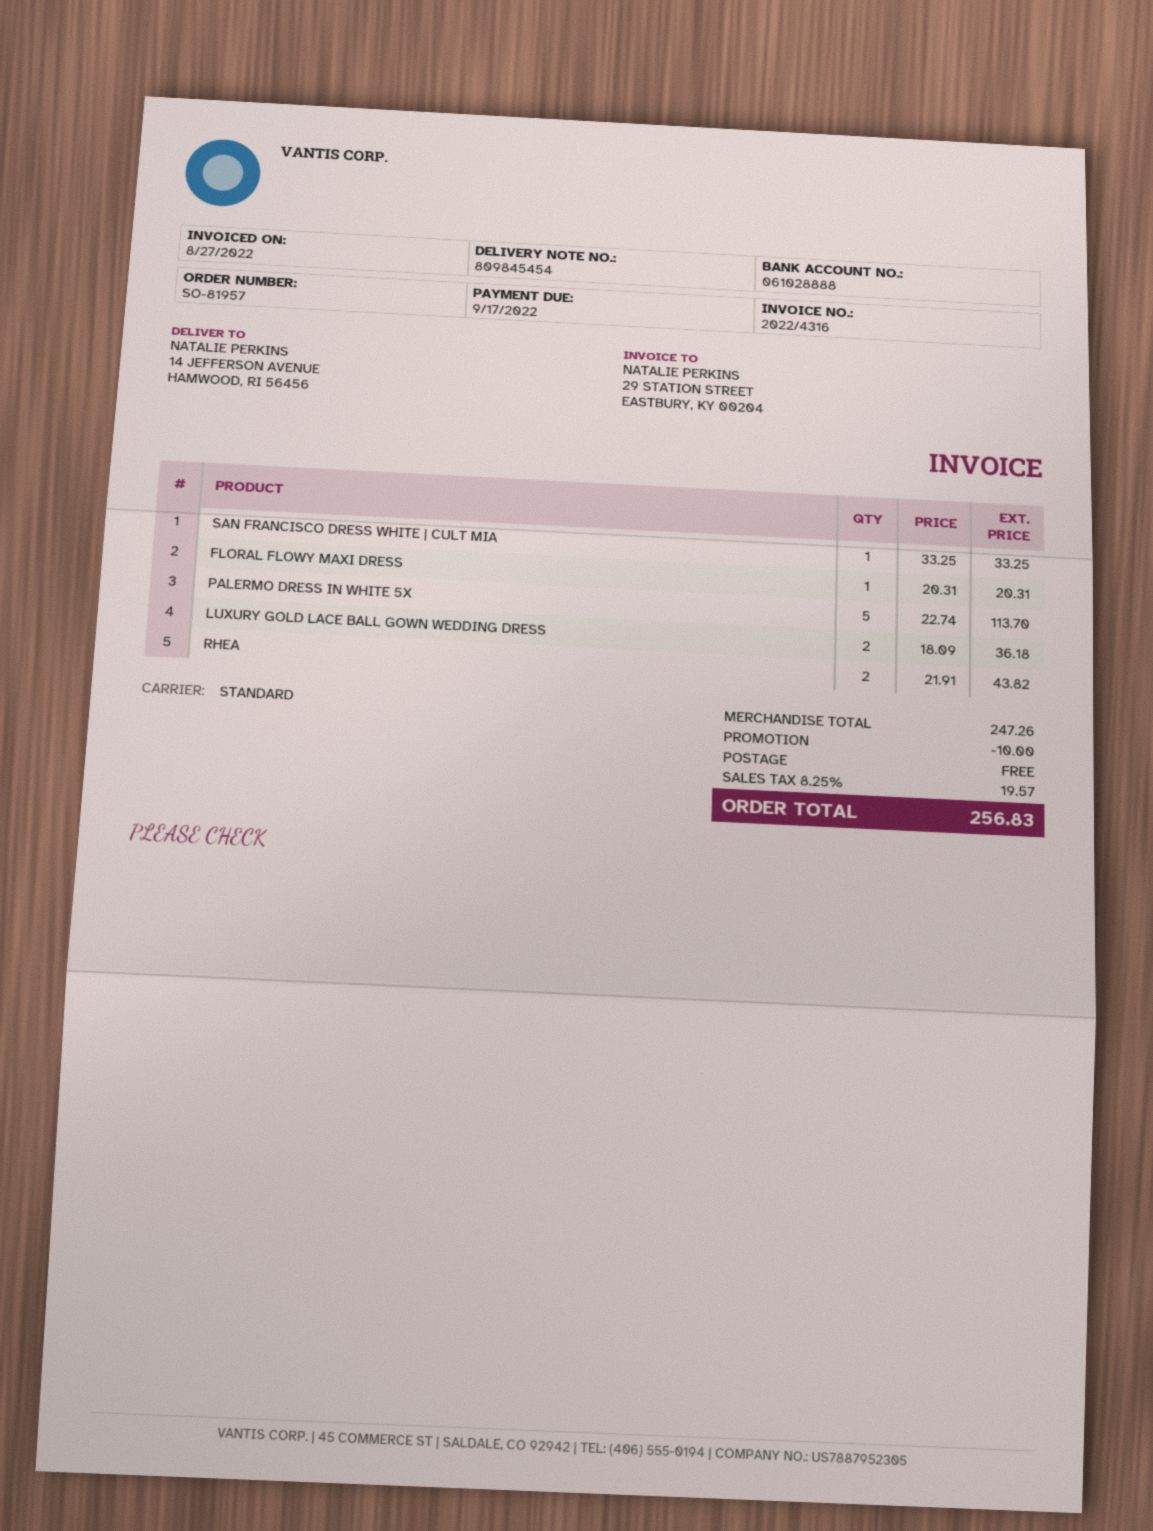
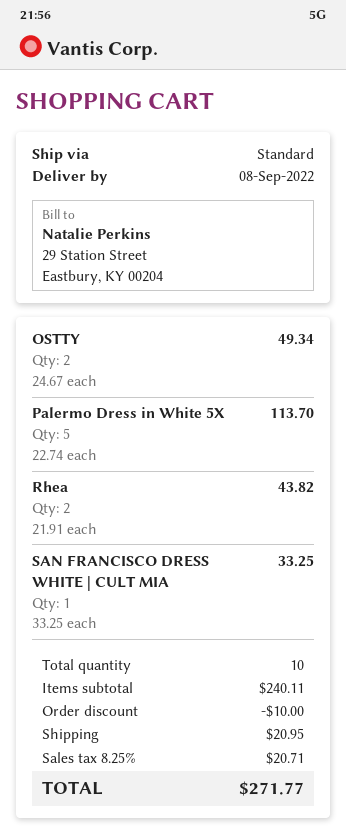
FLORAL FLOWY MAXI DRESS: 1 x 20.31 = 20.31 -> none
LUXURY GOLD LACE BALL GOWN WEDDING DRESS: 2 x 18.09 = 36.18 -> none
OSTTY: none -> 2 x 24.67 = 49.34
subtotal: 247.26 -> 240.11
shipping: 0.00 -> 20.95
tax: 8.25% = 19.57 -> 8.25% = 20.71
total: 256.83 -> 271.77

